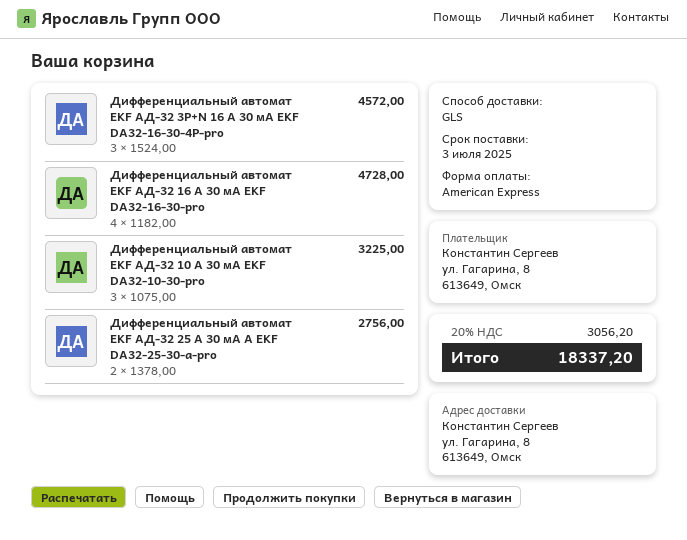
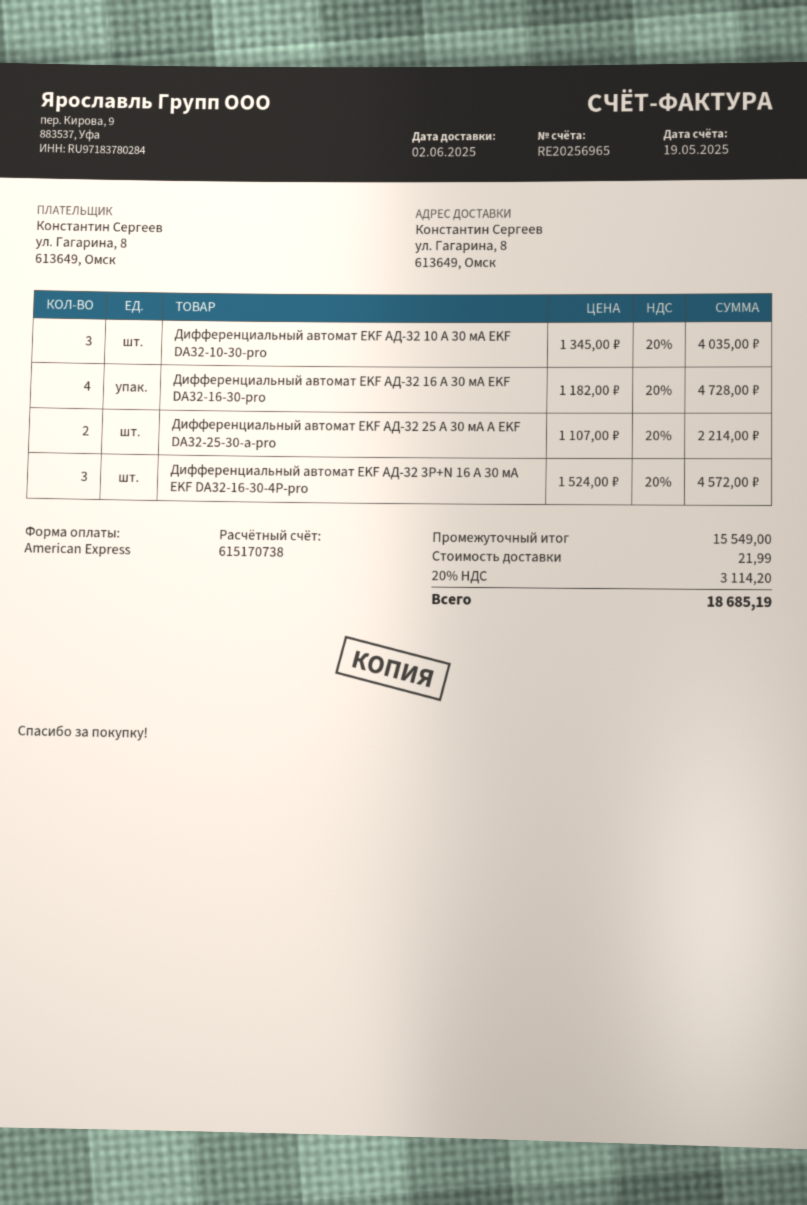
delivery date: 2025-07-03 -> 2025-06-02
Дифференциальный автомат EKF АД-32 10 А 30 мА EKF DA32-10-30-pro: 3 x 1075.00 = 3225.00 -> 3 x 1345.00 = 4035.00
Дифференциальный автомат EKF АД-32 25 А 30 мА A EKF DA32-25-30-a-pro: 2 x 1378.00 = 2756.00 -> 2 x 1107.00 = 2214.00
shipping: none -> 21.99
tax: 20% = 3056.20 -> 20% = 3114.20
total: 18337.20 -> 18685.19

